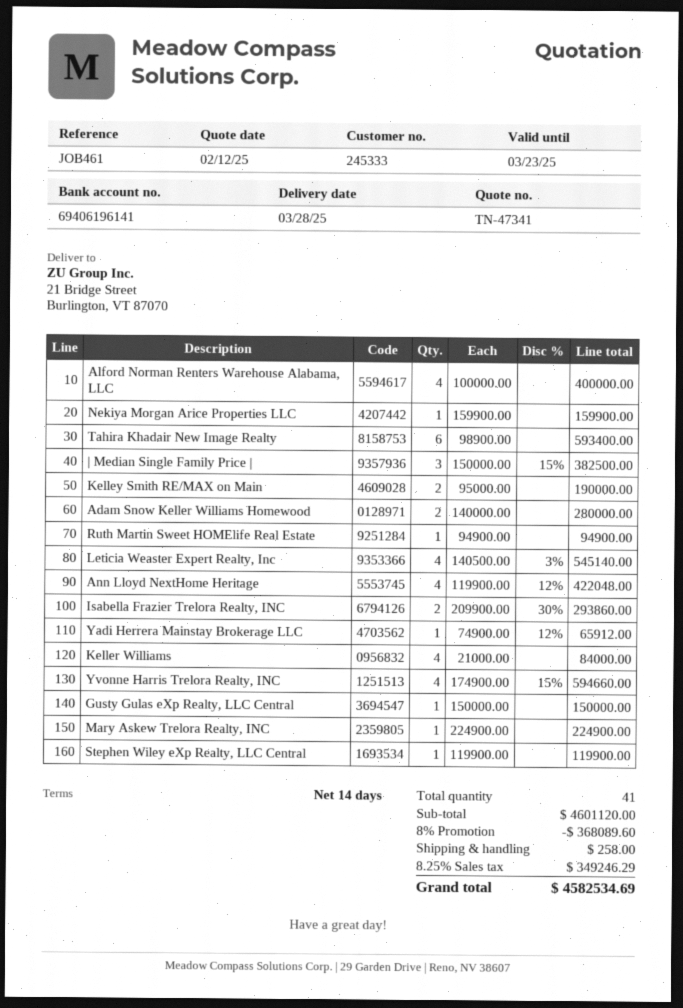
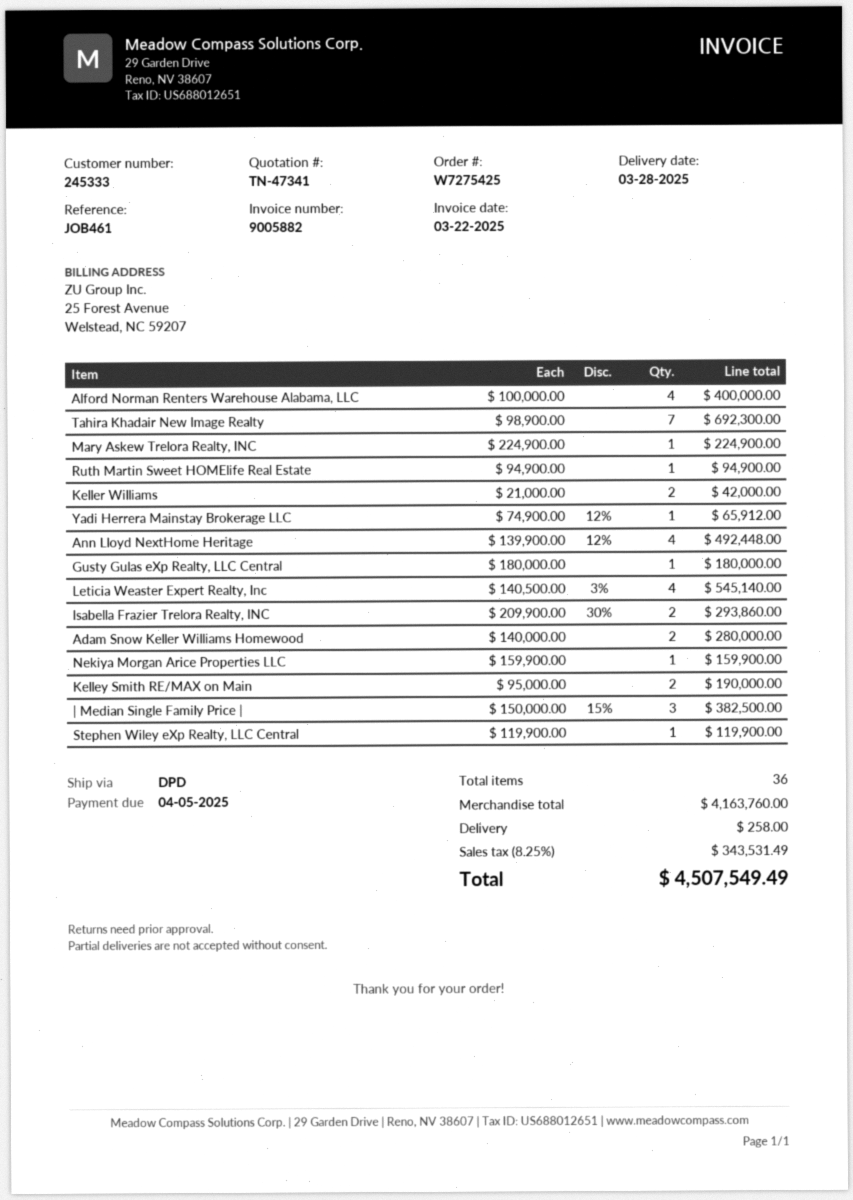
Tahira Khadair New Image Realty: 6 x 98900.00 = 593400.00 -> 7 x 98900.00 = 692300.00
Ann Lloyd NextHome Heritage: 4 x 119900.00 - 12% = 422048.00 -> 4 x 139900.00 - 12% = 492448.00
Keller Williams: 4 x 21000.00 = 84000.00 -> 2 x 21000.00 = 42000.00
Yvonne Harris Trelora Realty, INC: 4 x 174900.00 - 15% = 594660.00 -> none
Gusty Gulas eXp Realty, LLC Central: 1 x 150000.00 = 150000.00 -> 1 x 180000.00 = 180000.00
total quantity: 41 -> 36
subtotal: 4601120.00 -> 4163760.00
discount: 8% = 368089.60 -> none
tax: 8.25% = 349246.29 -> 8.25% = 343531.49
total: 4582534.69 -> 4507549.49

